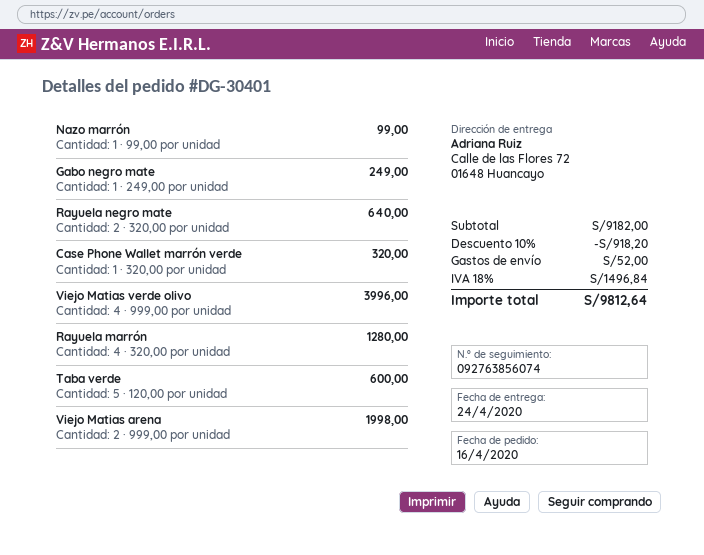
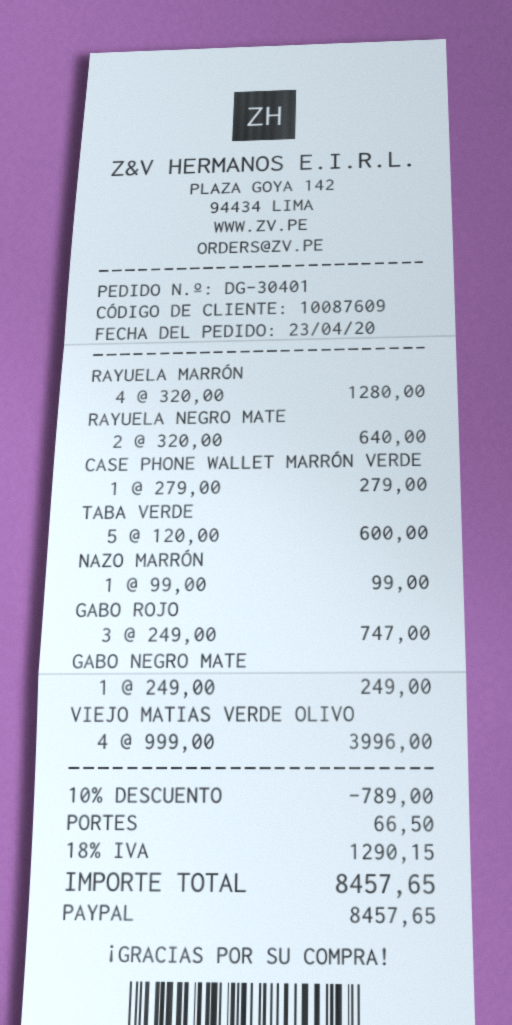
order date: 2020-04-16 -> 2020-04-23
Case Phone Wallet marrón verde: 1 x 320.00 = 320.00 -> 1 x 279.00 = 279.00
Viejo Matias arena: 2 x 999.00 = 1998.00 -> none
GABO ROJO: none -> 3 x 249.00 = 747.00
discount: 10% = 918.20 -> 10% = 789.00
shipping: 52.00 -> 66.50
tax: 18% = 1496.84 -> 18% = 1290.15
total: 9812.64 -> 8457.65

